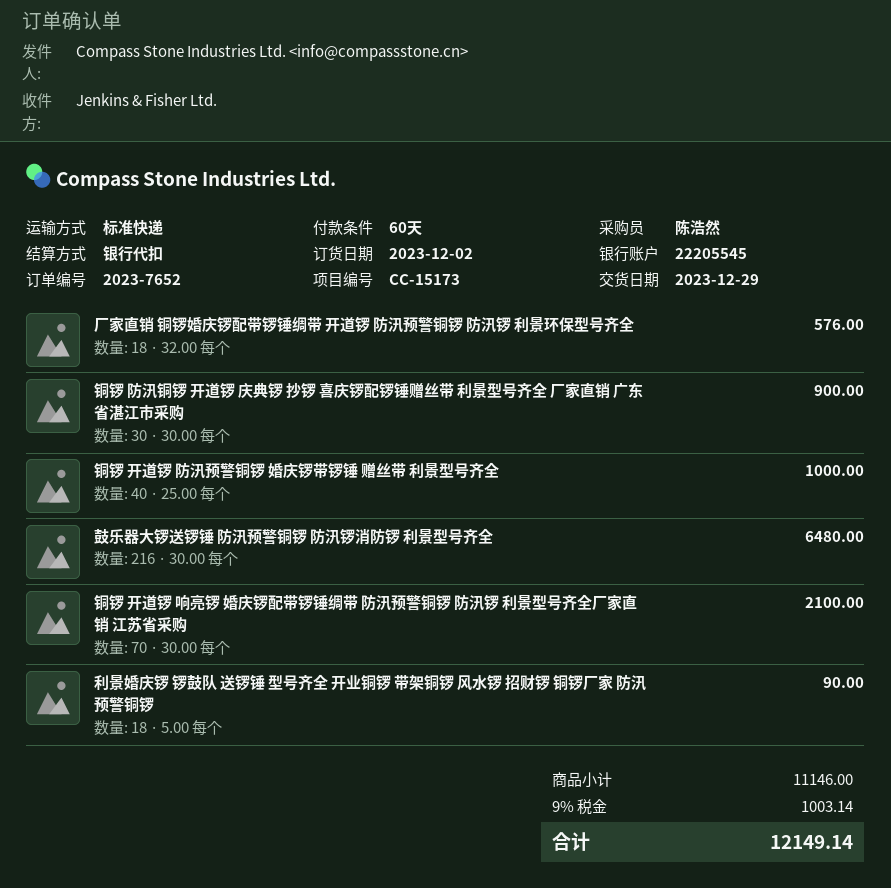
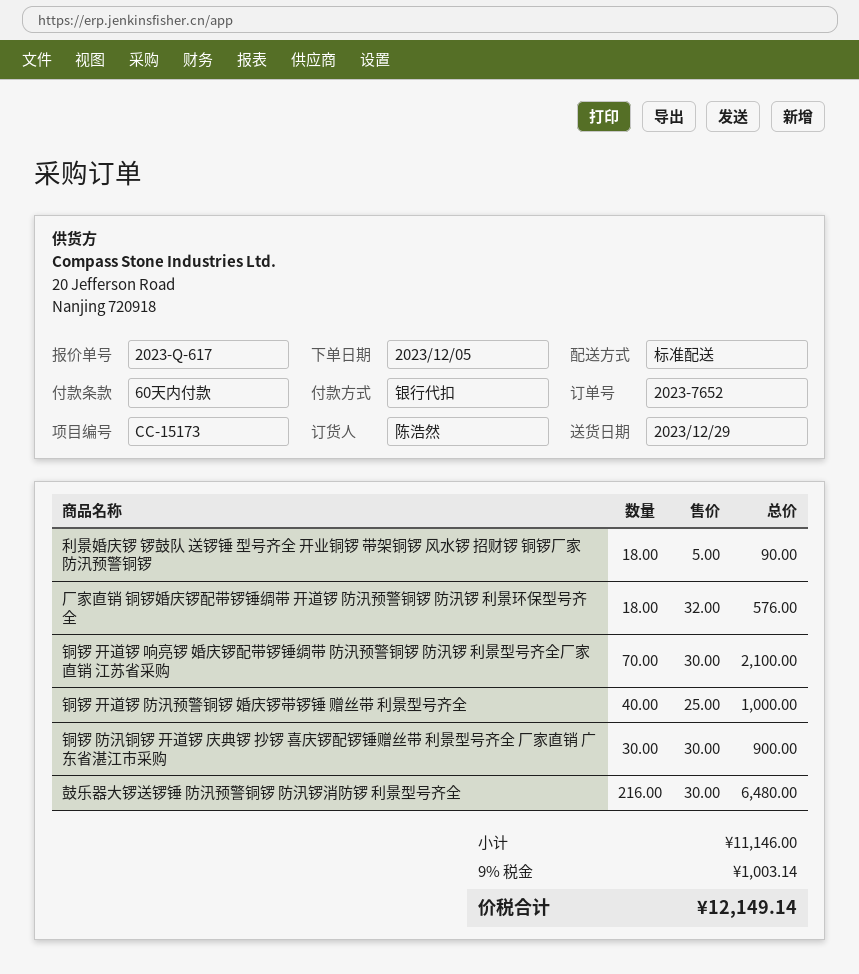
order date: 2023-12-02 -> 2023-12-05

